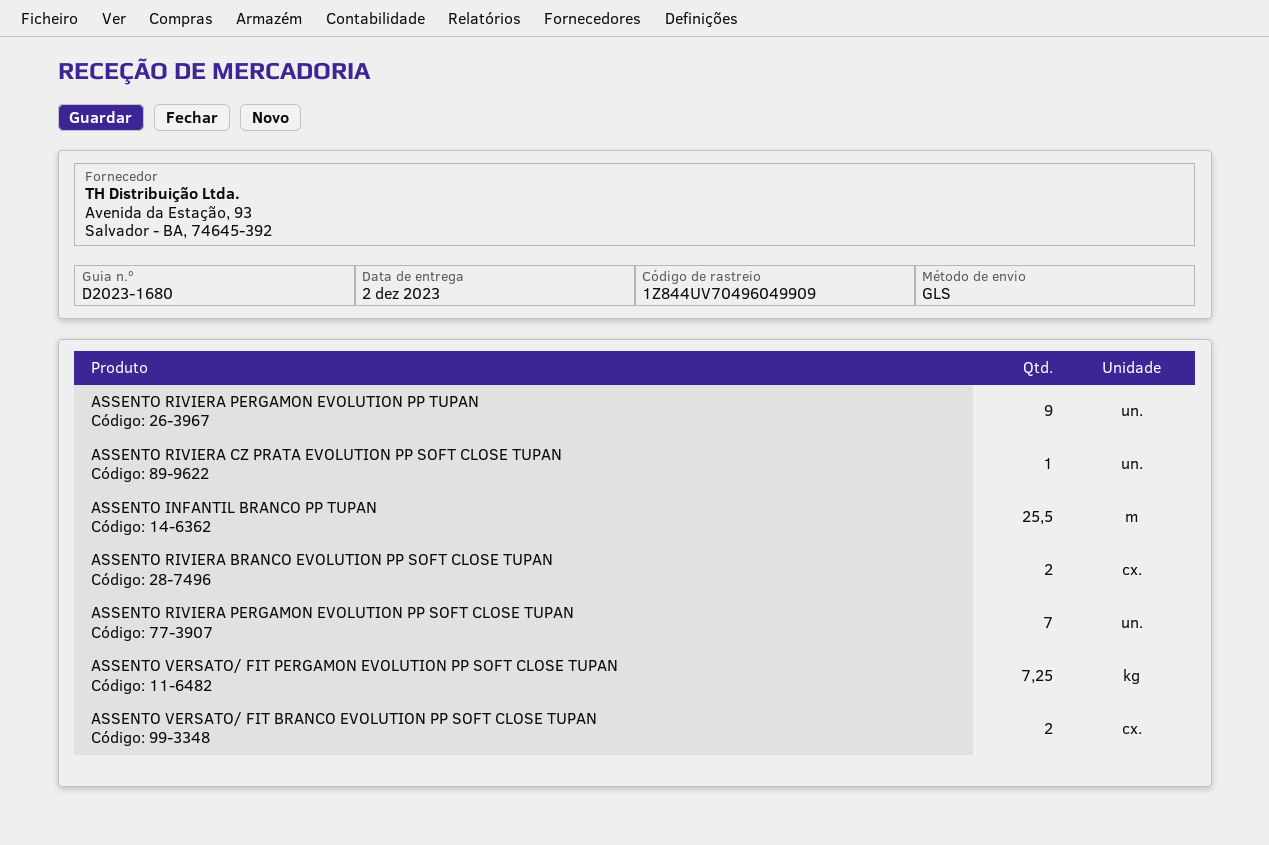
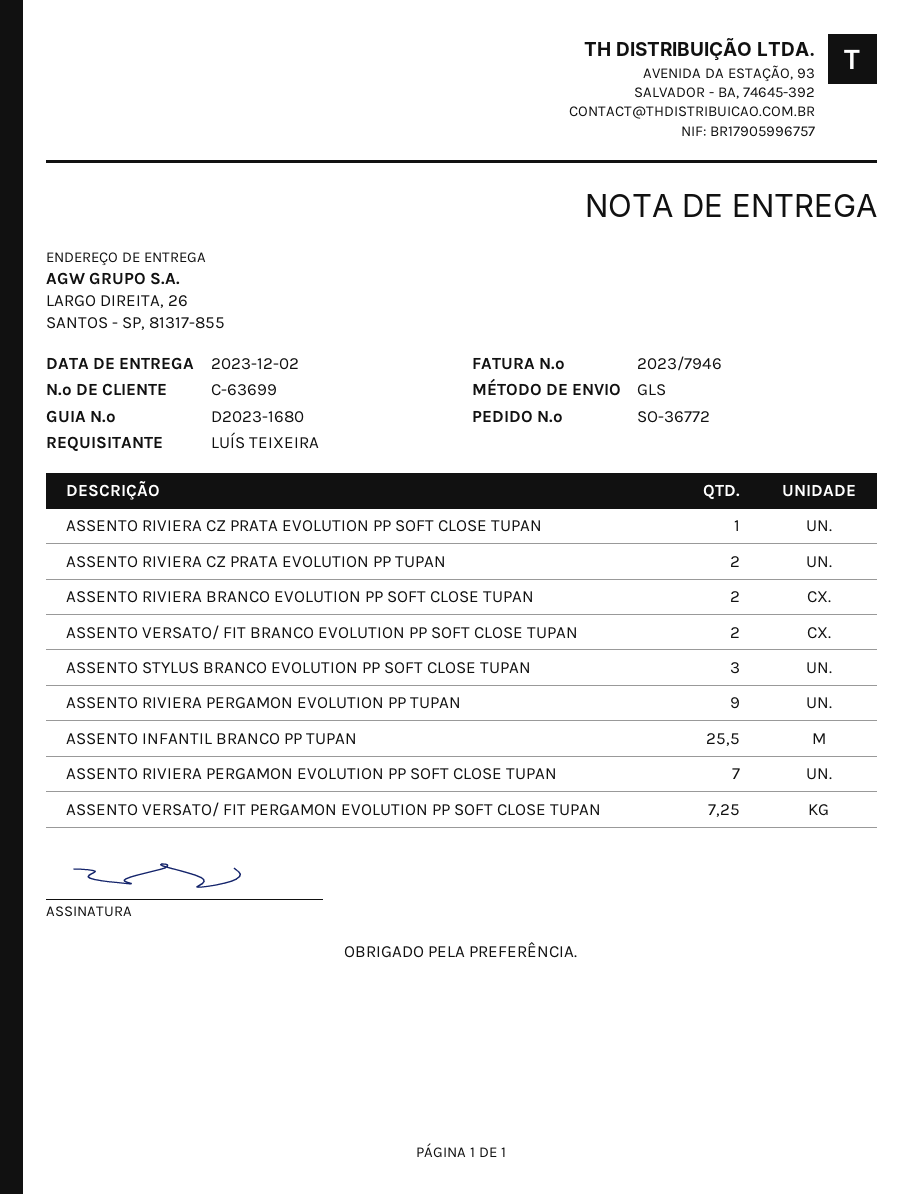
ASSENTO RIVIERA CZ PRATA EVOLUTION PP TUPAN: none -> 2
ASSENTO STYLUS BRANCO EVOLUTION PP SOFT CLOSE TUPAN: none -> 3

